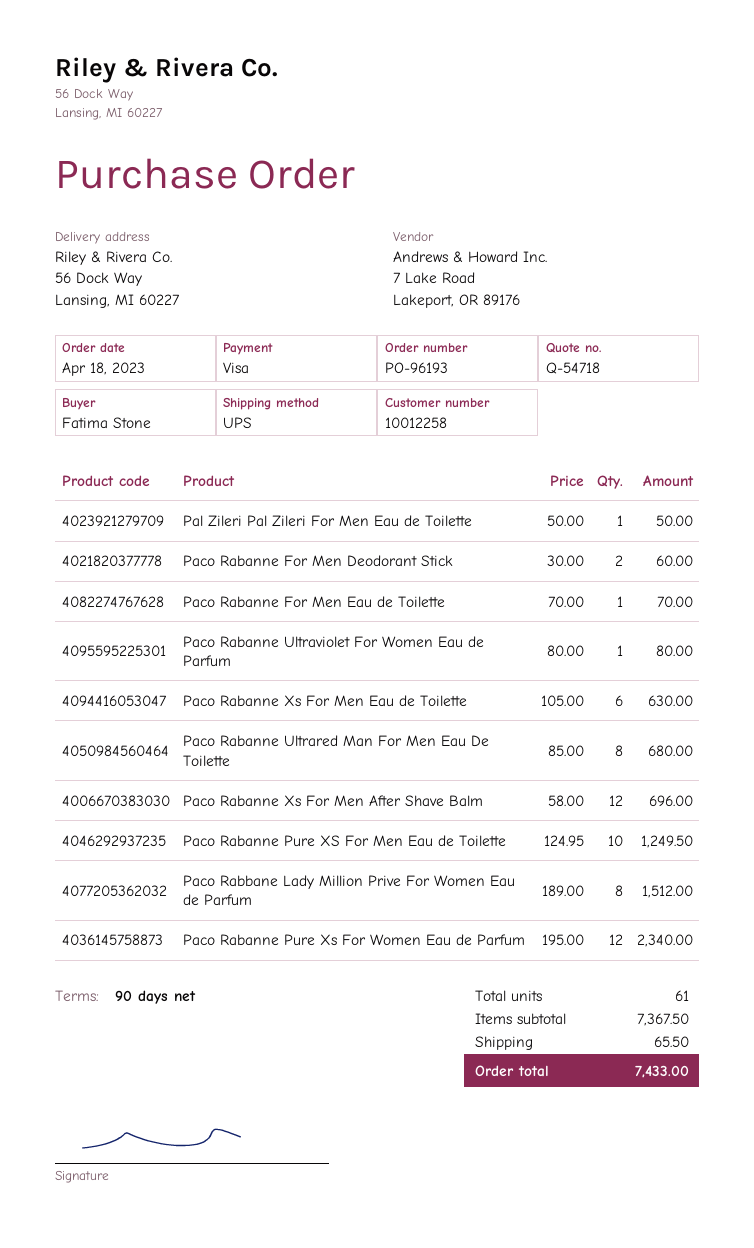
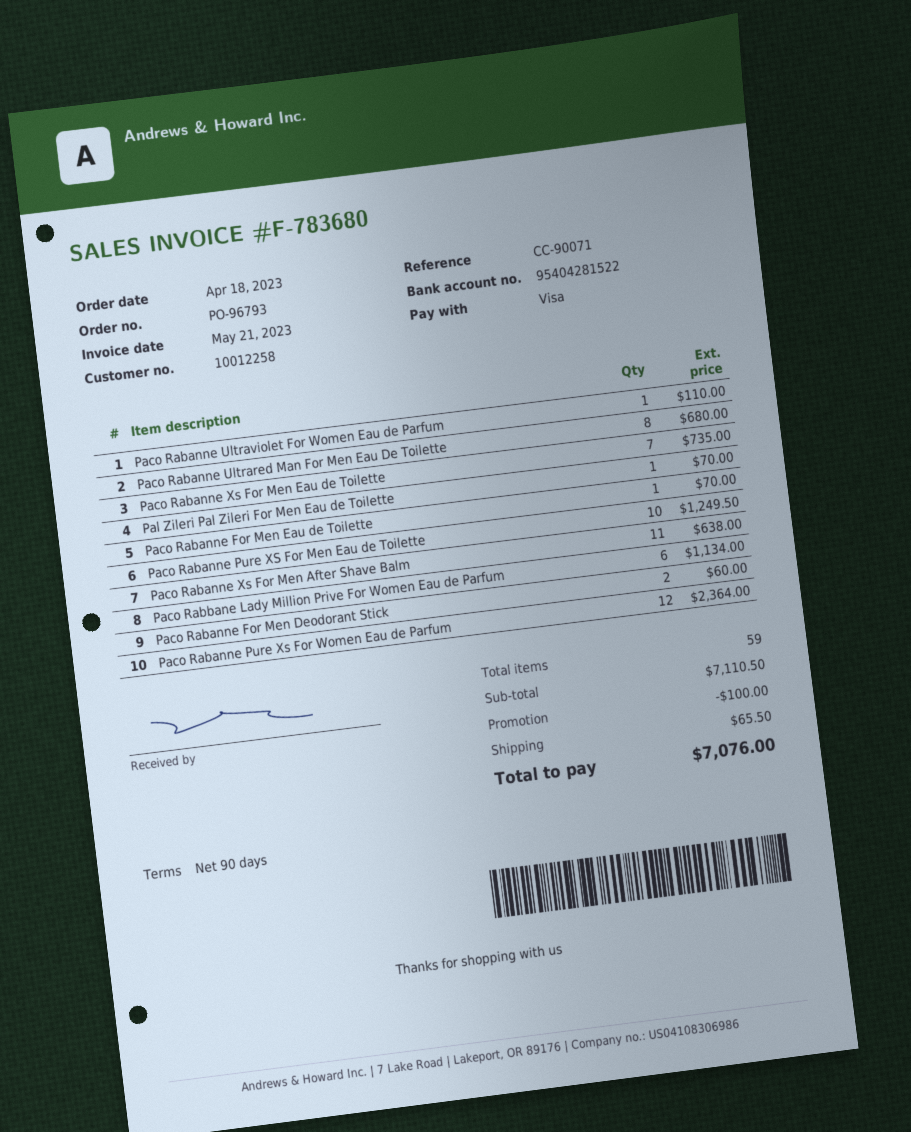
order number: PO-96193 -> PO-96793
Pal Zileri Pal Zileri For Men Eau de Toilette: 1 for 50.00 -> 1 for 70.00
Paco Rabanne Ultraviolet For Women Eau de Parfum: 1 for 80.00 -> 1 for 110.00
Paco Rabanne Xs For Men Eau de Toilette: 6 for 630.00 -> 7 for 735.00
Paco Rabanne Xs For Men After Shave Balm: 12 for 696.00 -> 11 for 638.00
Paco Rabbane Lady Million Prive For Women Eau de Parfum: 8 for 1512.00 -> 6 for 1134.00
Paco Rabanne Pure Xs For Women Eau de Parfum: 12 for 2340.00 -> 12 for 2364.00
total quantity: 61 -> 59
subtotal: 7367.50 -> 7110.50
discount: none -> 100.00
total: 7433.00 -> 7076.00

